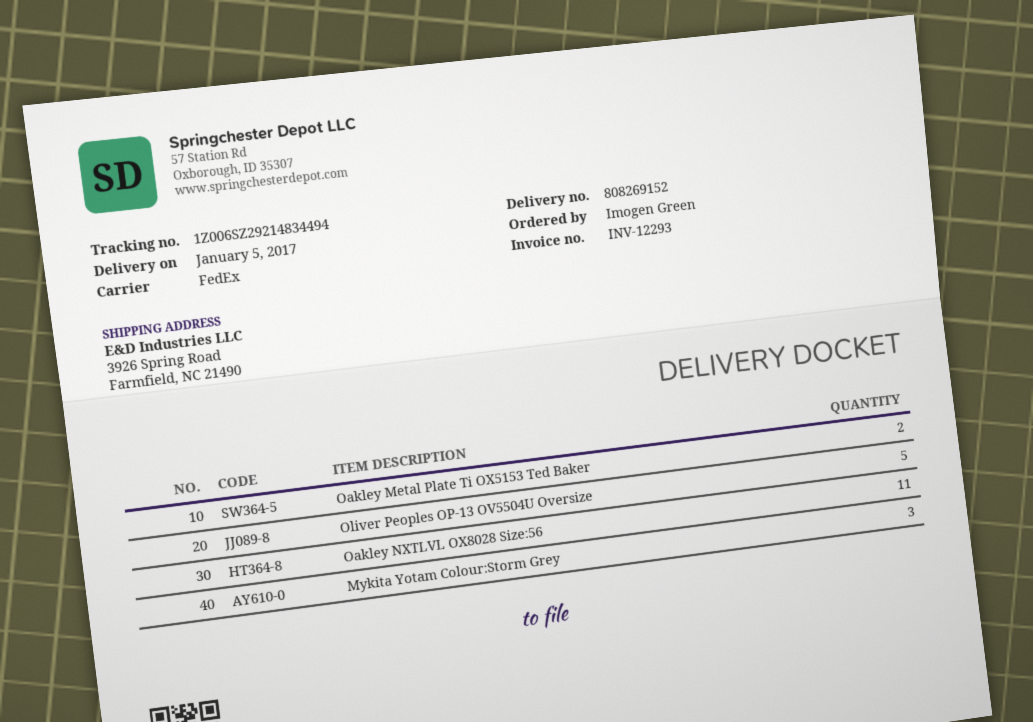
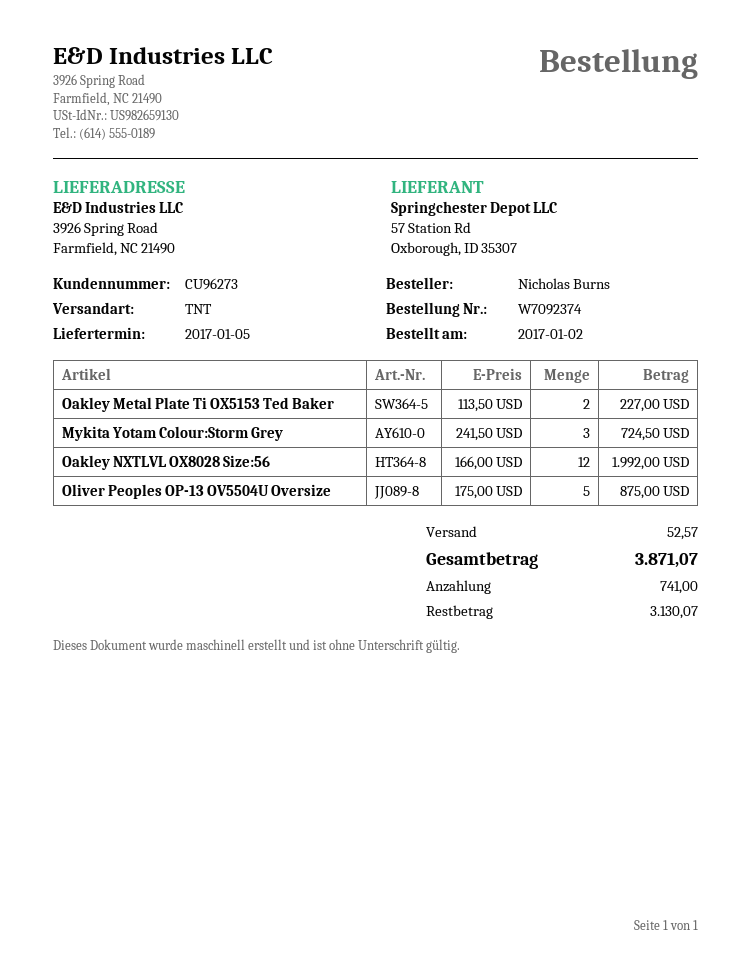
ordered by: Imogen Green -> Nicholas Burns
shipping method: FedEx -> TNT
Oakley NXTLVL OX8028 Size:56: 11 -> 12

